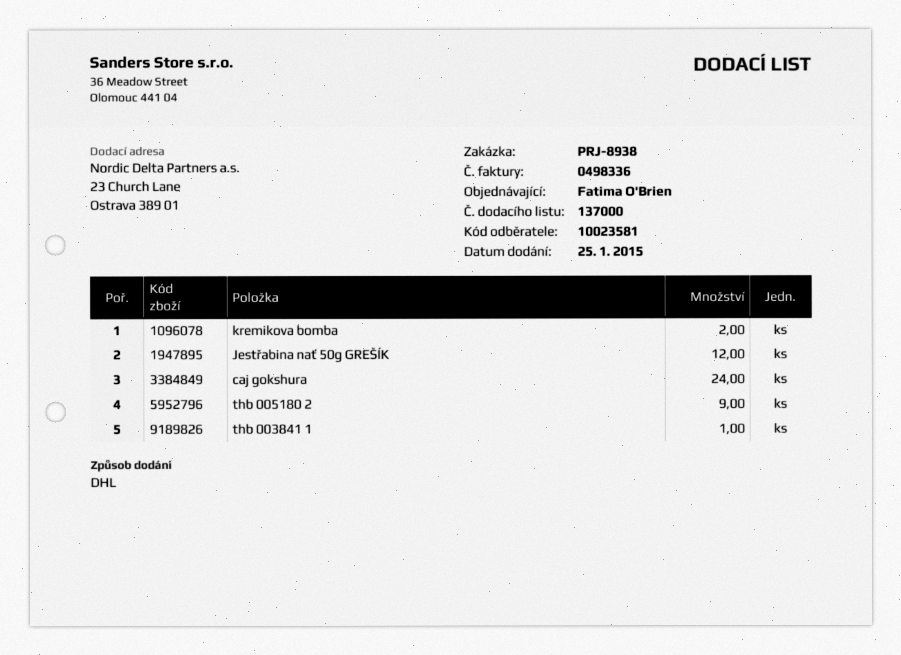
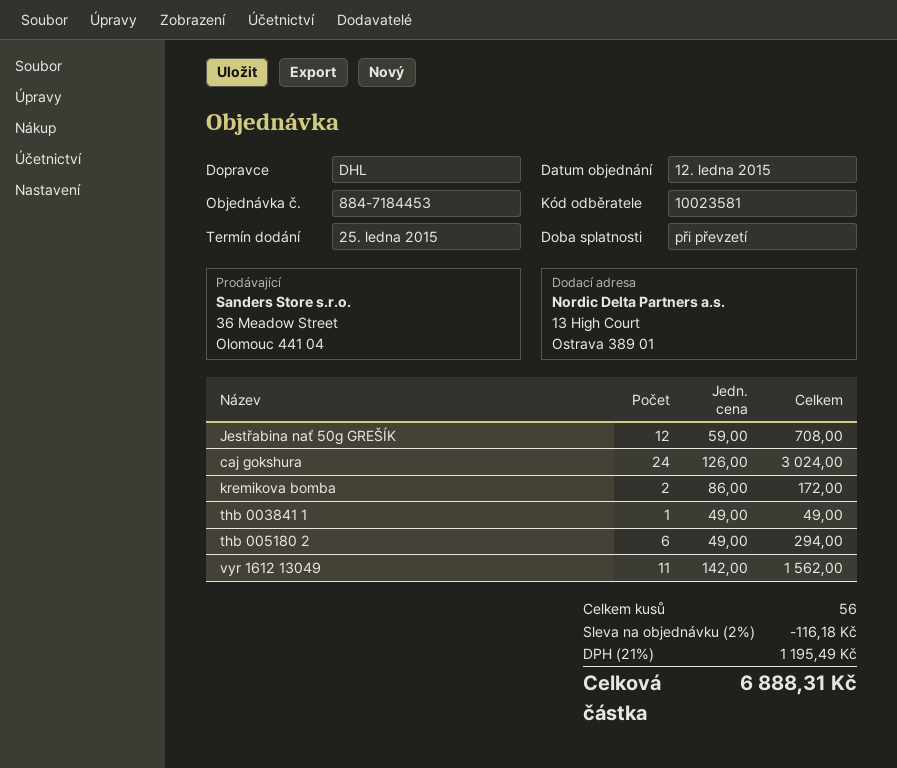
ship to: 23 Church Lane, Ostrava 389 01 -> 13 High Court, Ostrava 389 01
thb 005180 2: 9 -> 6
vyr 1612 13049: none -> 11

